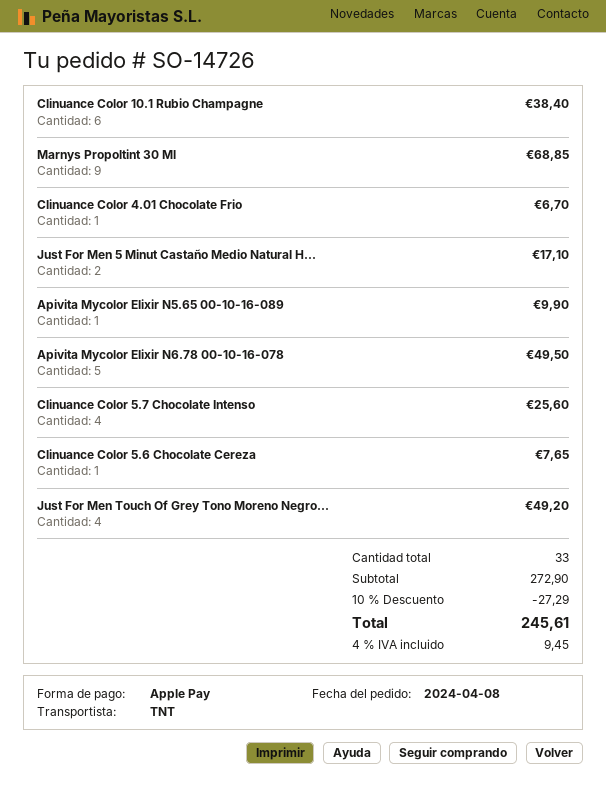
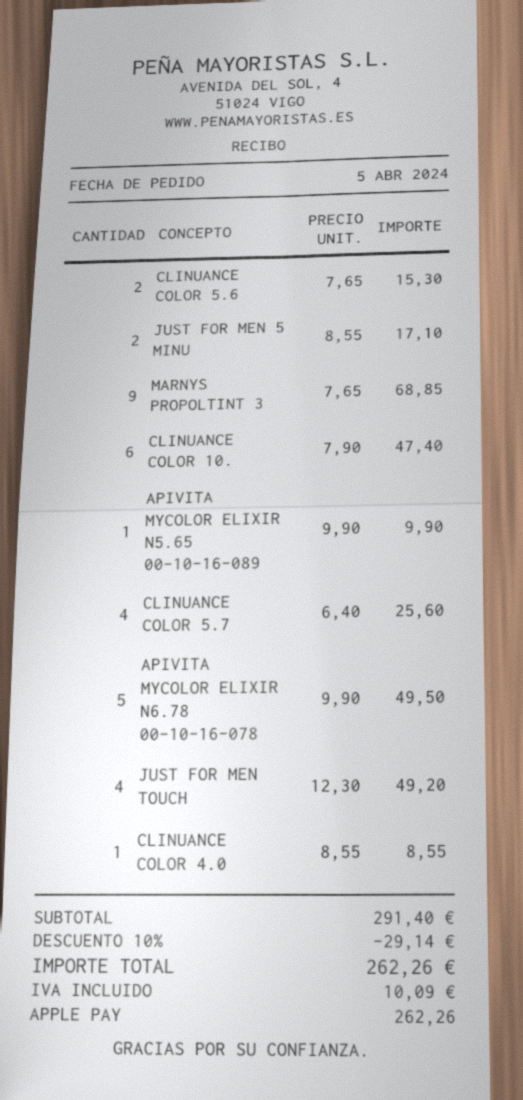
order date: 2024-04-08 -> 2024-04-05
Clinuance Color 10.1 Rubio Champagne: 6 for 38.40 -> 6 for 47.40
Clinuance Color 4.01 Chocolate Frio: 1 for 6.70 -> 1 for 8.55
Clinuance Color 5.6 Chocolate Cereza: 1 for 7.65 -> 2 for 15.30
subtotal: 272.90 -> 291.40
discount: 10% = 27.29 -> 10% = 29.14
tax: 9.45 -> 10.09
total: 245.61 -> 262.26

